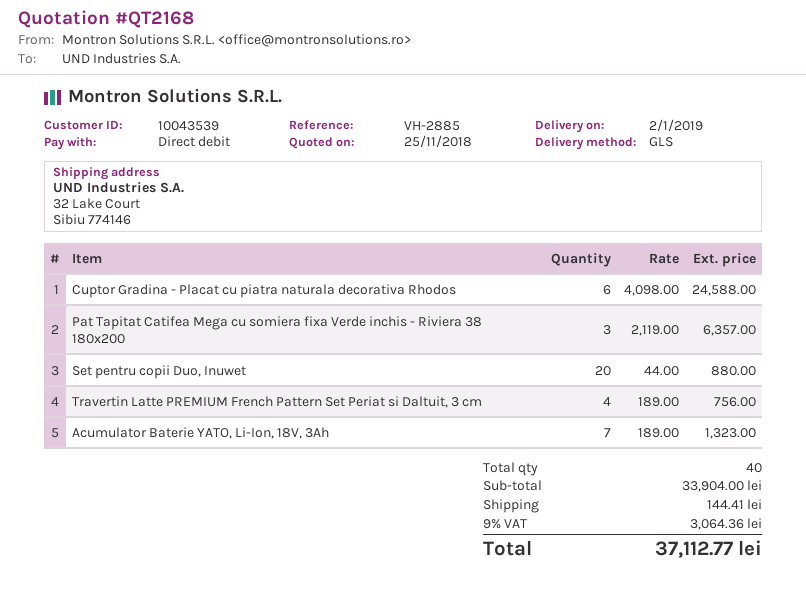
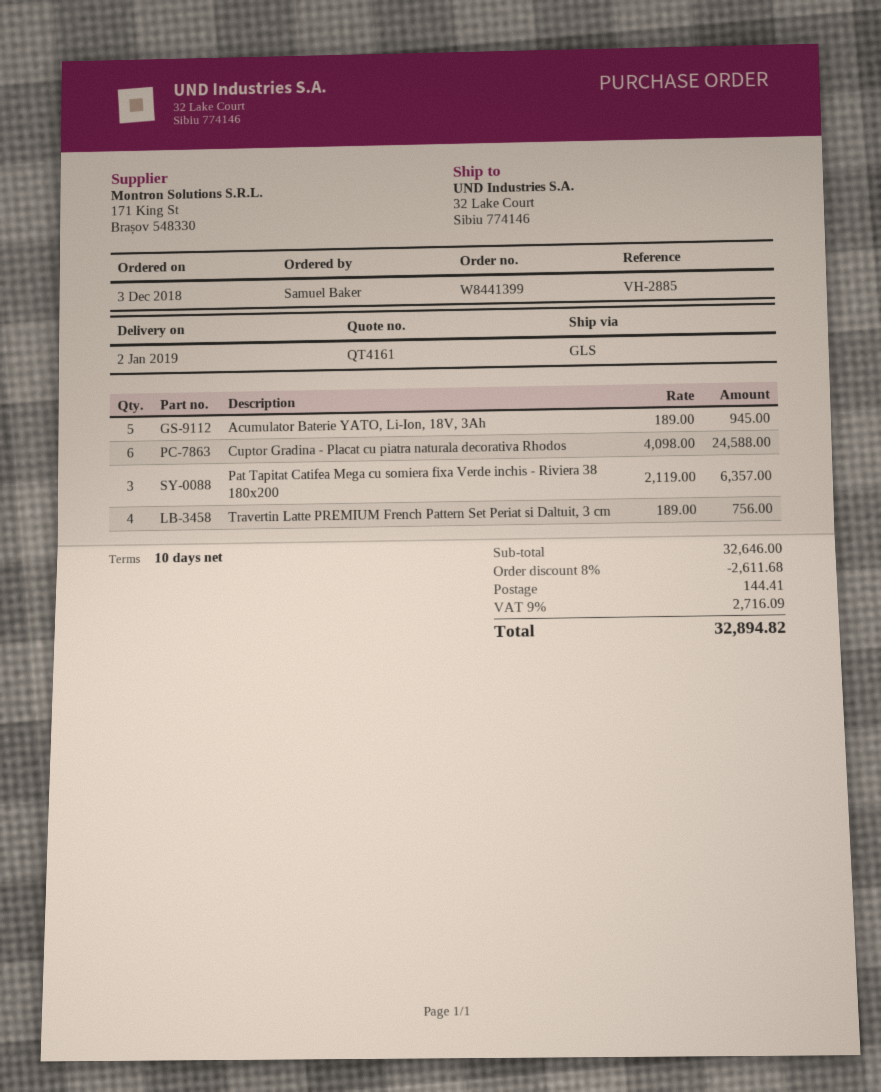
quote number: QT2168 -> QT4161
Set pentru copii Duo, Inuwet: 20 x 44.00 = 880.00 -> none
Acumulator Baterie YATO, Li-Ion, 18V, 3Ah: 7 x 189.00 = 1323.00 -> 5 x 189.00 = 945.00
subtotal: 33904.00 -> 32646.00
discount: none -> 8% = 2611.68
tax: 9% = 3064.36 -> 9% = 2716.09
total: 37112.77 -> 32894.82

